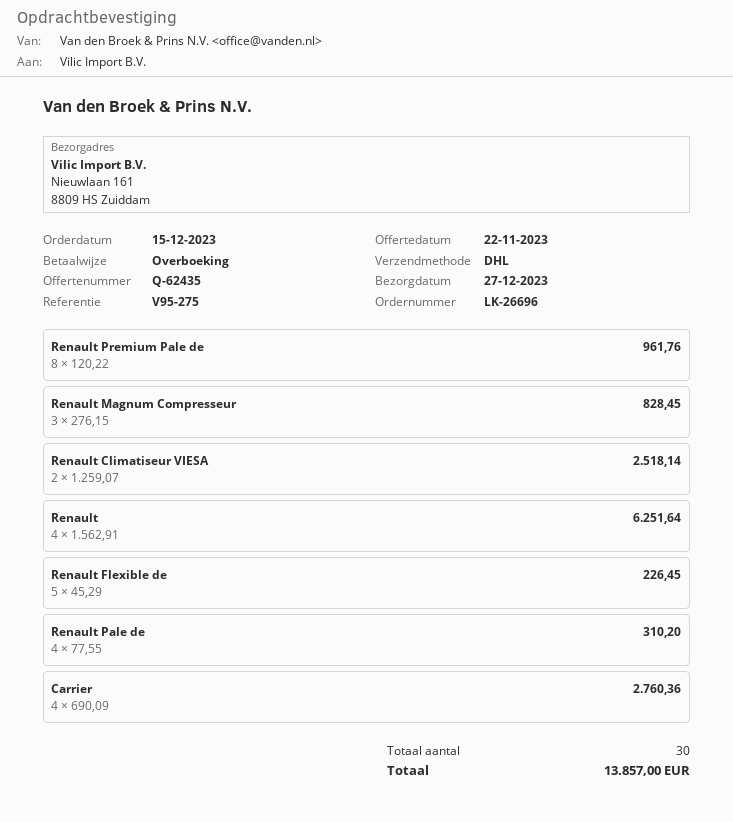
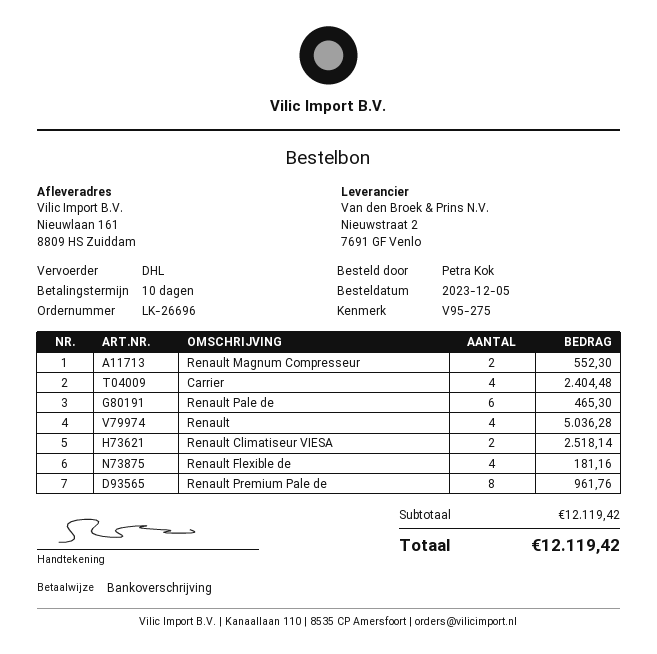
order date: 2023-12-15 -> 2023-12-05
Renault Magnum Compresseur: 3 for 828.45 -> 2 for 552.30
Renault: 4 for 6251.64 -> 4 for 5036.28
Renault Flexible de: 5 for 226.45 -> 4 for 181.16
Renault Pale de: 4 for 310.20 -> 6 for 465.30
Carrier: 4 for 2760.36 -> 4 for 2404.48
total: 13857.00 -> 12119.42

